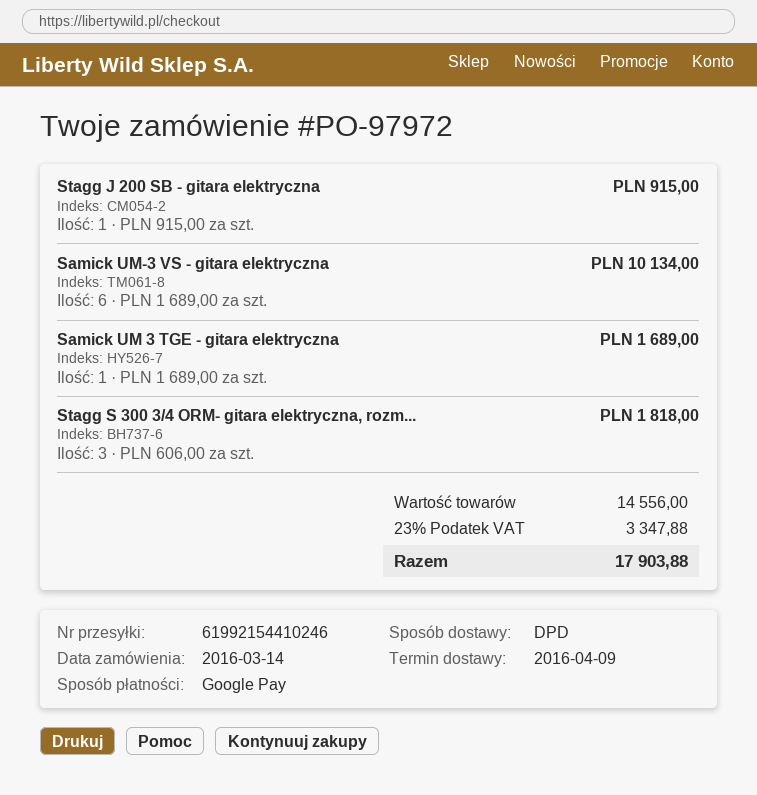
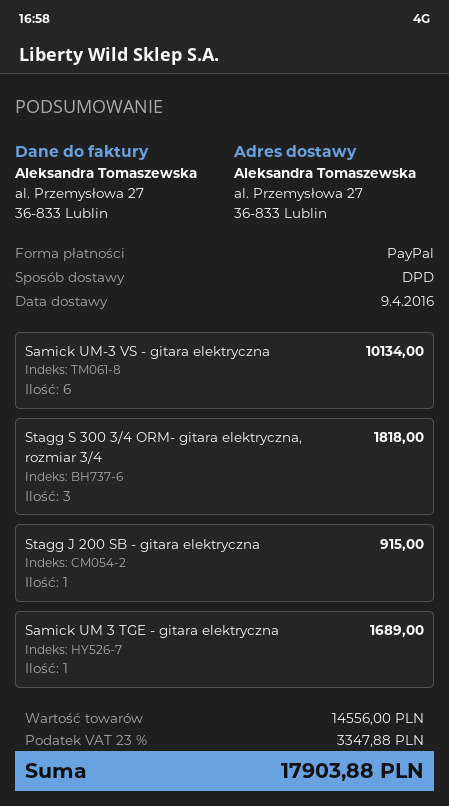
payment method: Google Pay -> PayPal

